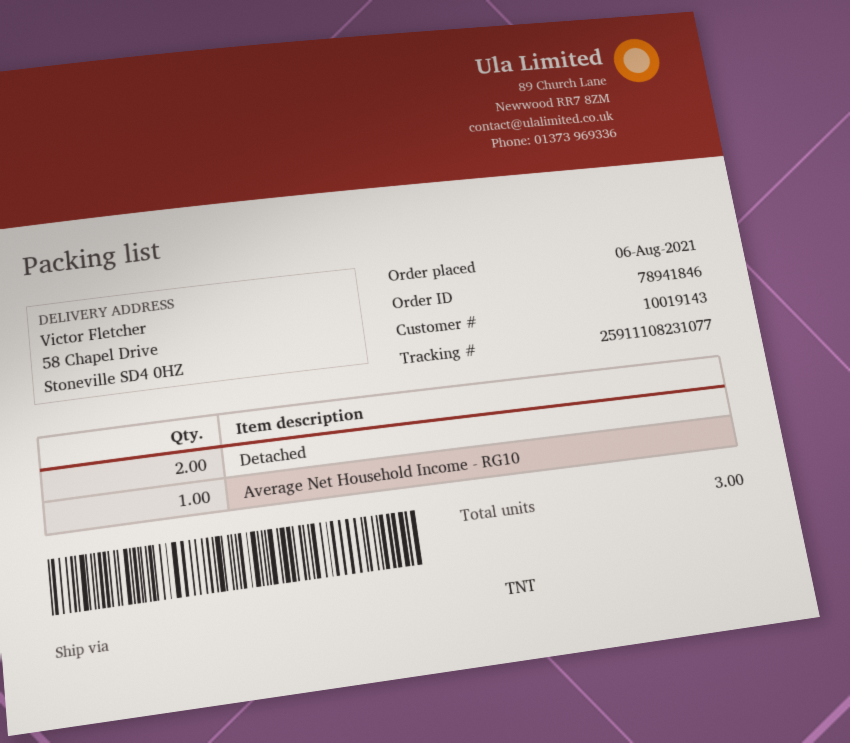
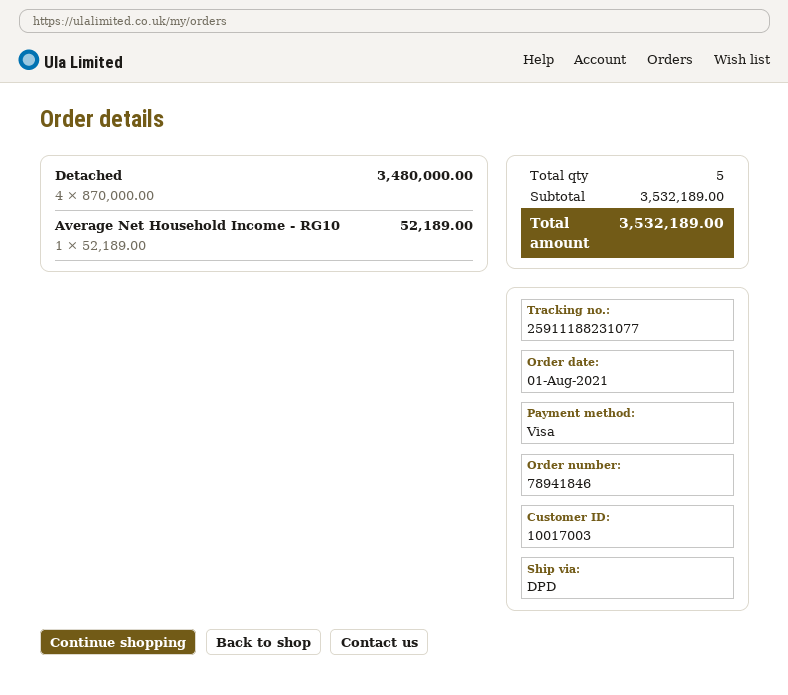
order date: 2021-08-06 -> 2021-08-01
customer number: 10019143 -> 10017003
shipping method: TNT -> DPD
tracking number: 25911108231077 -> 25911188231077
Detached: 2 -> 4
total quantity: 3 -> 5

